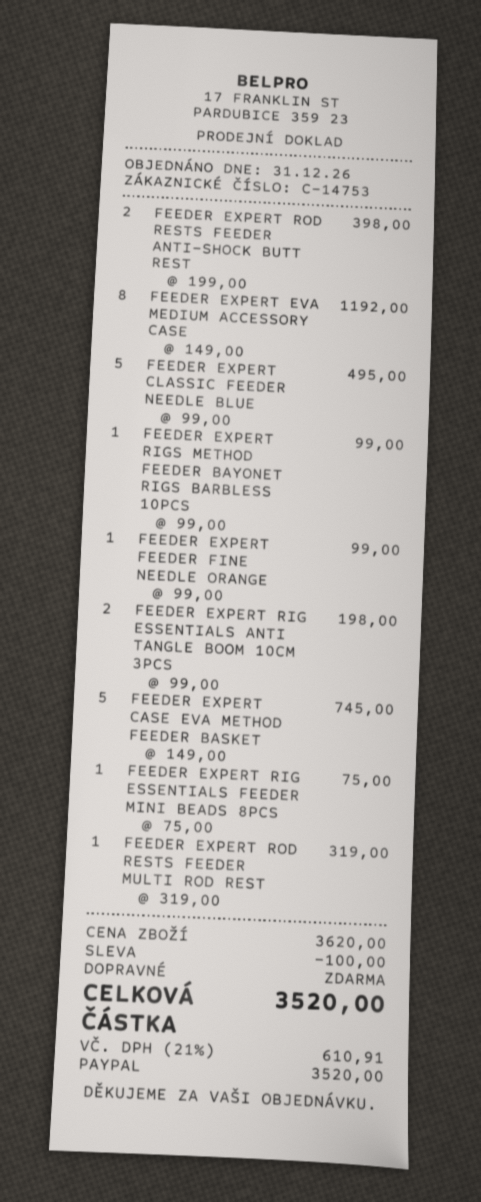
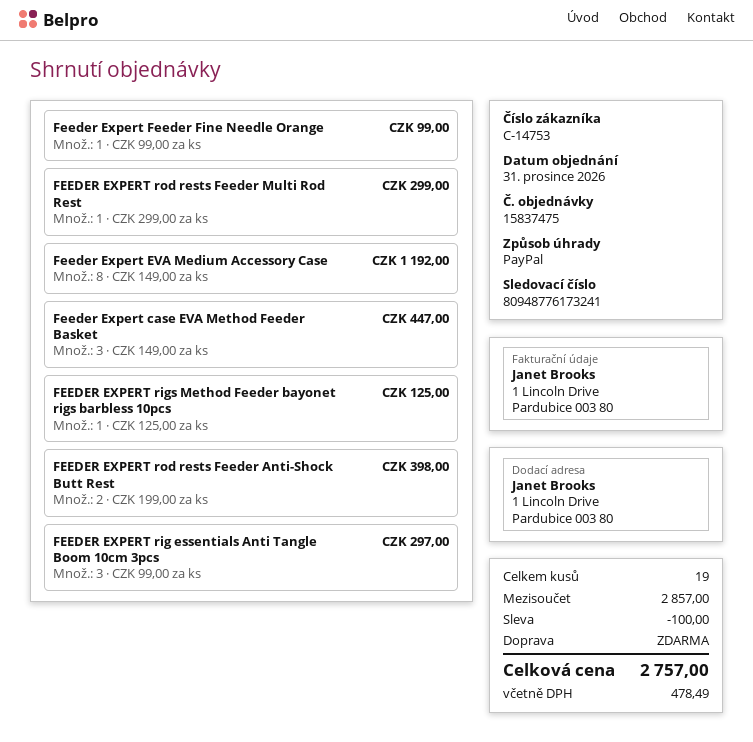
FEEDER EXPERT CLASSIC FEEDER NEEDLE BLUE: 5 x 99.00 = 495.00 -> none
FEEDER EXPERT RIGS METHOD FEEDER BAYONET RIGS BARBLESS 10PCS: 1 x 99.00 = 99.00 -> 1 x 125.00 = 125.00
FEEDER EXPERT RIG ESSENTIALS ANTI TANGLE BOOM 10CM 3PCS: 2 x 99.00 = 198.00 -> 3 x 99.00 = 297.00
FEEDER EXPERT CASE EVA METHOD FEEDER BASKET: 5 x 149.00 = 745.00 -> 3 x 149.00 = 447.00
FEEDER EXPERT RIG ESSENTIALS FEEDER MINI BEADS 8PCS: 1 x 75.00 = 75.00 -> none
FEEDER EXPERT ROD RESTS FEEDER MULTI ROD REST: 1 x 319.00 = 319.00 -> 1 x 299.00 = 299.00
subtotal: 3620.00 -> 2857.00
tax: 610.91 -> 478.49
total: 3520.00 -> 2757.00

